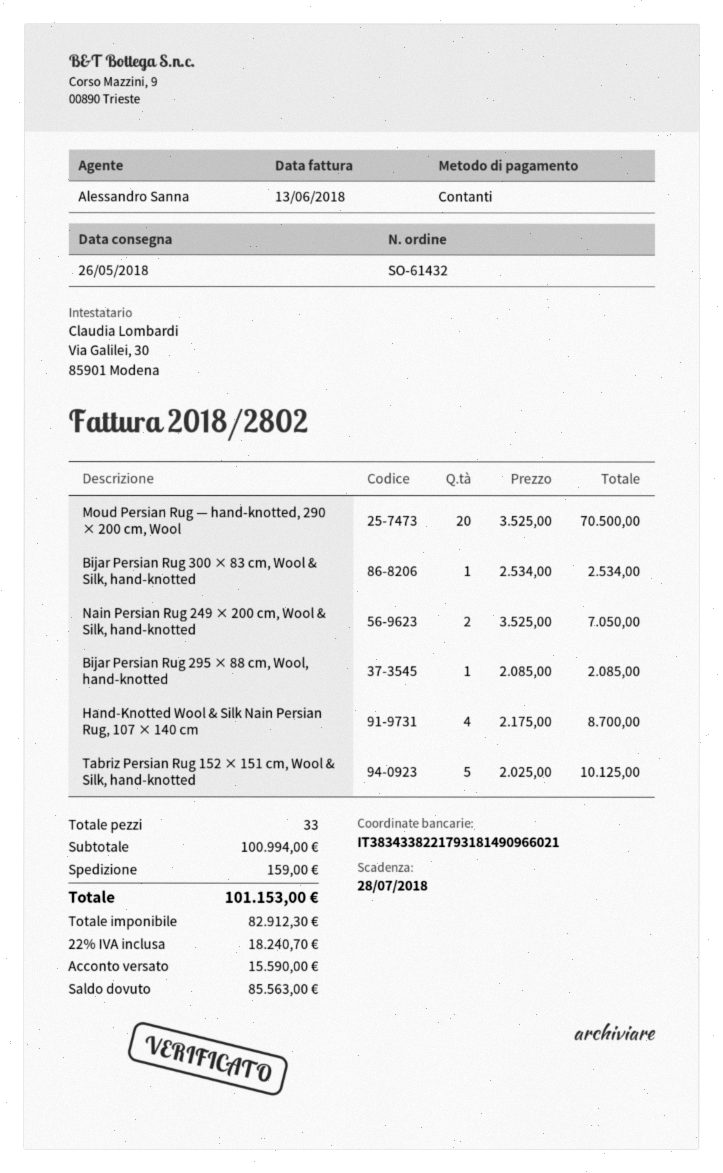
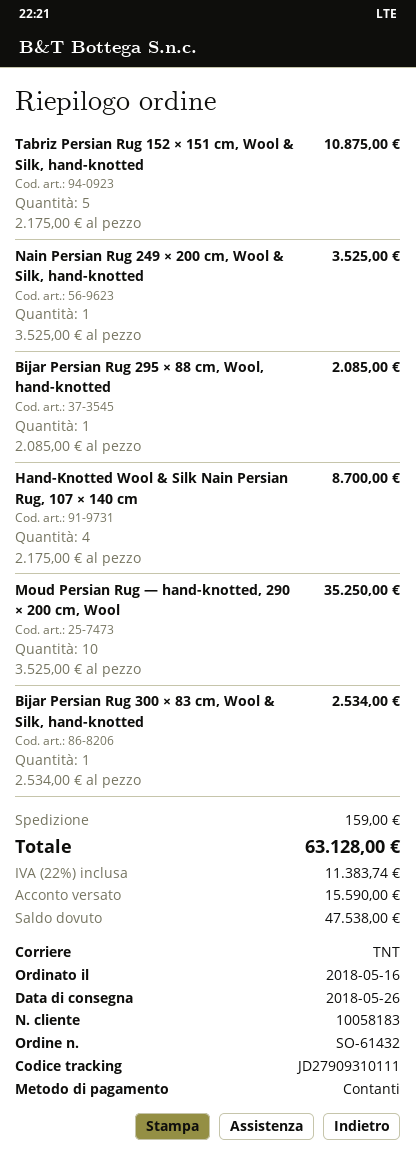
Moud Persian Rug — hand-knotted, 290 × 200 cm, Wool: 20 x 3525.00 = 70500.00 -> 10 x 3525.00 = 35250.00
Nain Persian Rug 249 × 200 cm, Wool & Silk, hand-knotted: 2 x 3525.00 = 7050.00 -> 1 x 3525.00 = 3525.00
Tabriz Persian Rug 152 × 151 cm, Wool & Silk, hand-knotted: 5 x 2025.00 = 10125.00 -> 5 x 2175.00 = 10875.00
tax: 22% = 18240.70 -> 22% = 11383.74
total: 101153.00 -> 63128.00
balance: 85563.00 -> 47538.00

